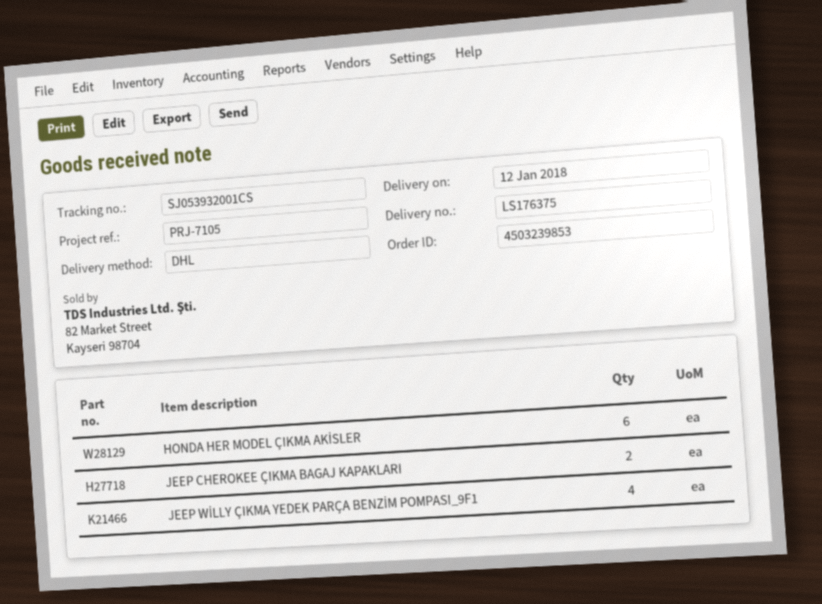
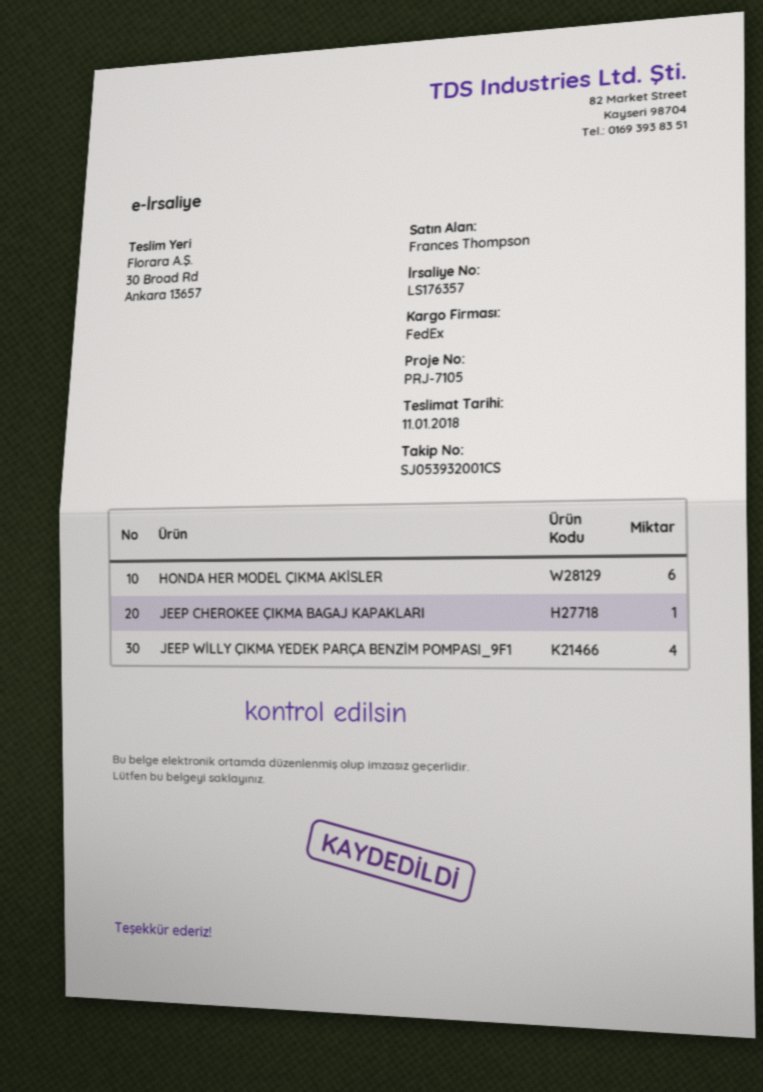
delivery note number: LS176375 -> LS176357
delivery date: 2018-01-12 -> 2018-01-11
shipping method: DHL -> FedEx
JEEP CHEROKEE ÇIKMA BAGAJ KAPAKLARI: 2 -> 1

